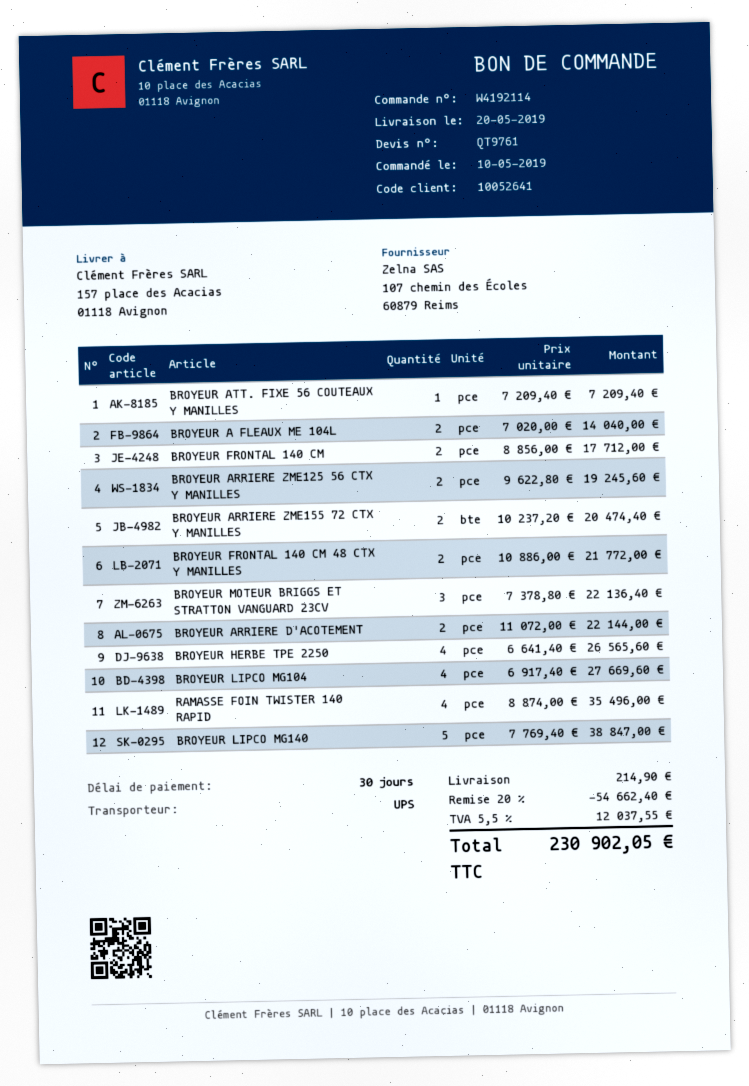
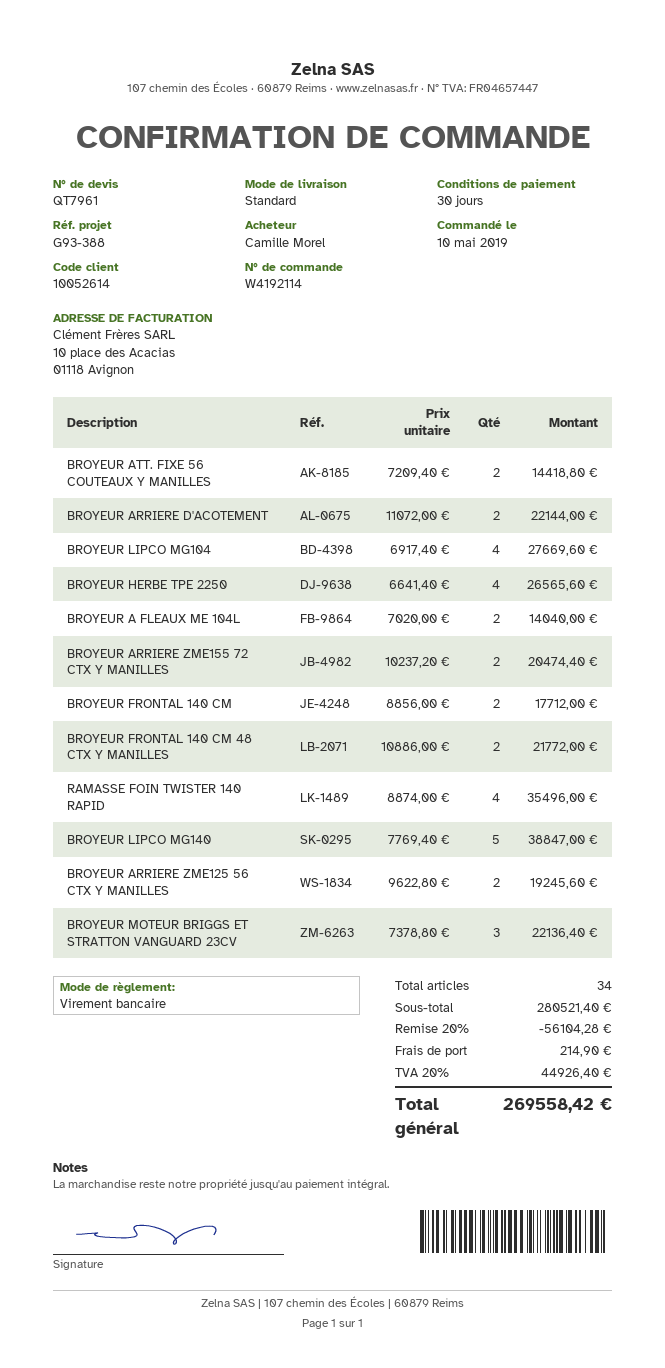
quote number: QT9761 -> QT7961
customer number: 10052641 -> 10052614
shipping method: UPS -> standard
BROYEUR ATT. FIXE 56 COUTEAUX Y MANILLES: 1 x 7209.40 = 7209.40 -> 2 x 7209.40 = 14418.80
discount: 20% = 54662.40 -> 20% = 56104.28
tax: 5.5% = 12037.55 -> 20% = 44926.40
total: 230902.05 -> 269558.42

